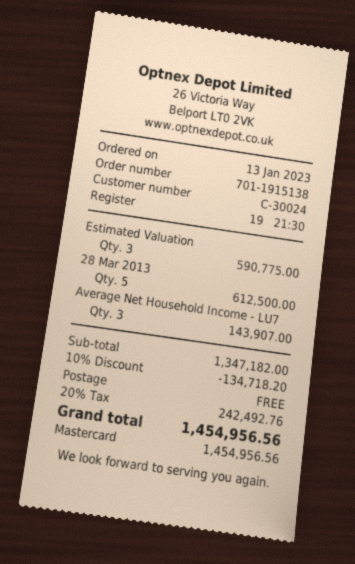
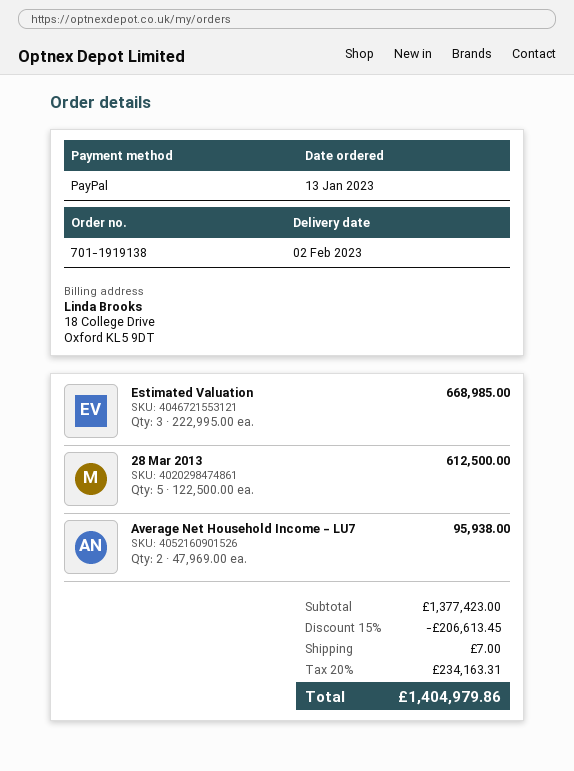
order number: 701-1915138 -> 701-1919138
payment method: Mastercard -> PayPal
Estimated Valuation: 3 for 590775.00 -> 3 for 668985.00
Average Net Household Income - LU7: 3 for 143907.00 -> 2 for 95938.00
subtotal: 1347182.00 -> 1377423.00
discount: 10% = 134718.20 -> 15% = 206613.45
shipping: 0.00 -> 7.00
tax: 20% = 242492.76 -> 20% = 234163.31
total: 1454956.56 -> 1404979.86

